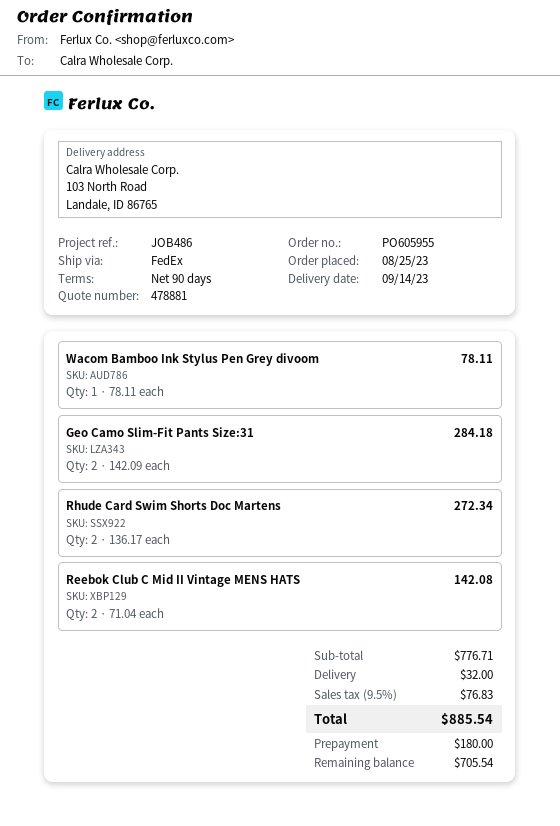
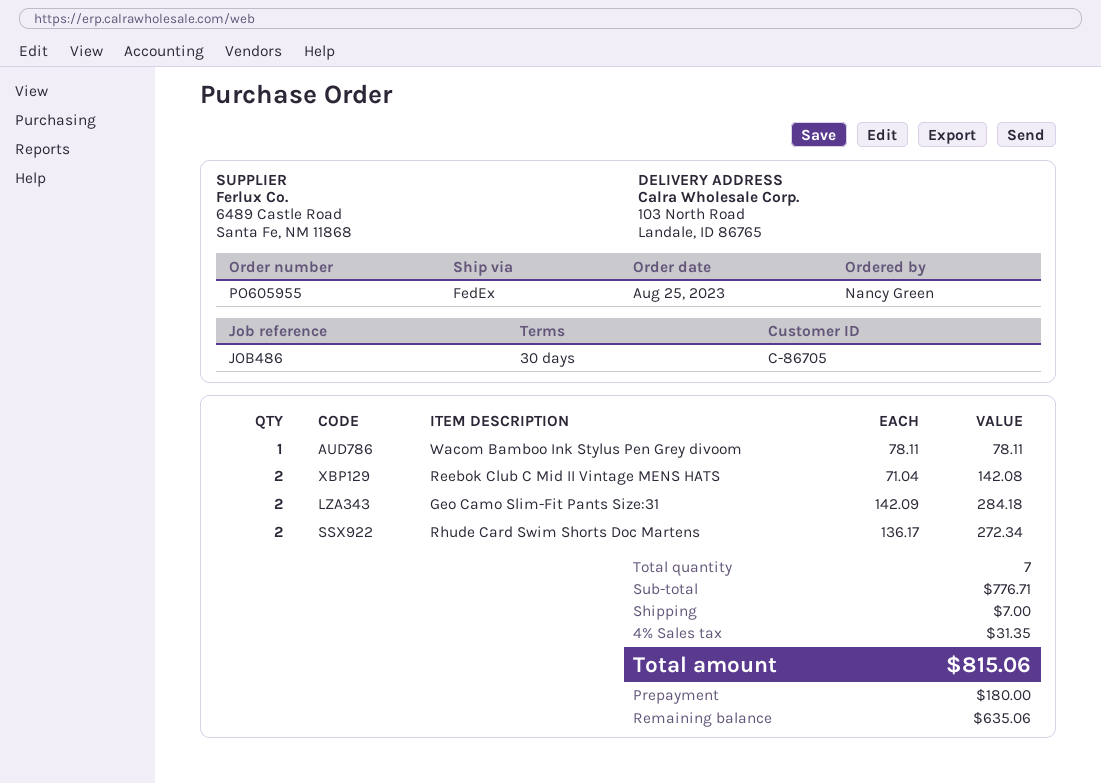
payment terms: 90 days -> 30 days
shipping: 32.00 -> 7.00
tax: 9.5% = 76.83 -> 4% = 31.35
total: 885.54 -> 815.06
balance: 705.54 -> 635.06

